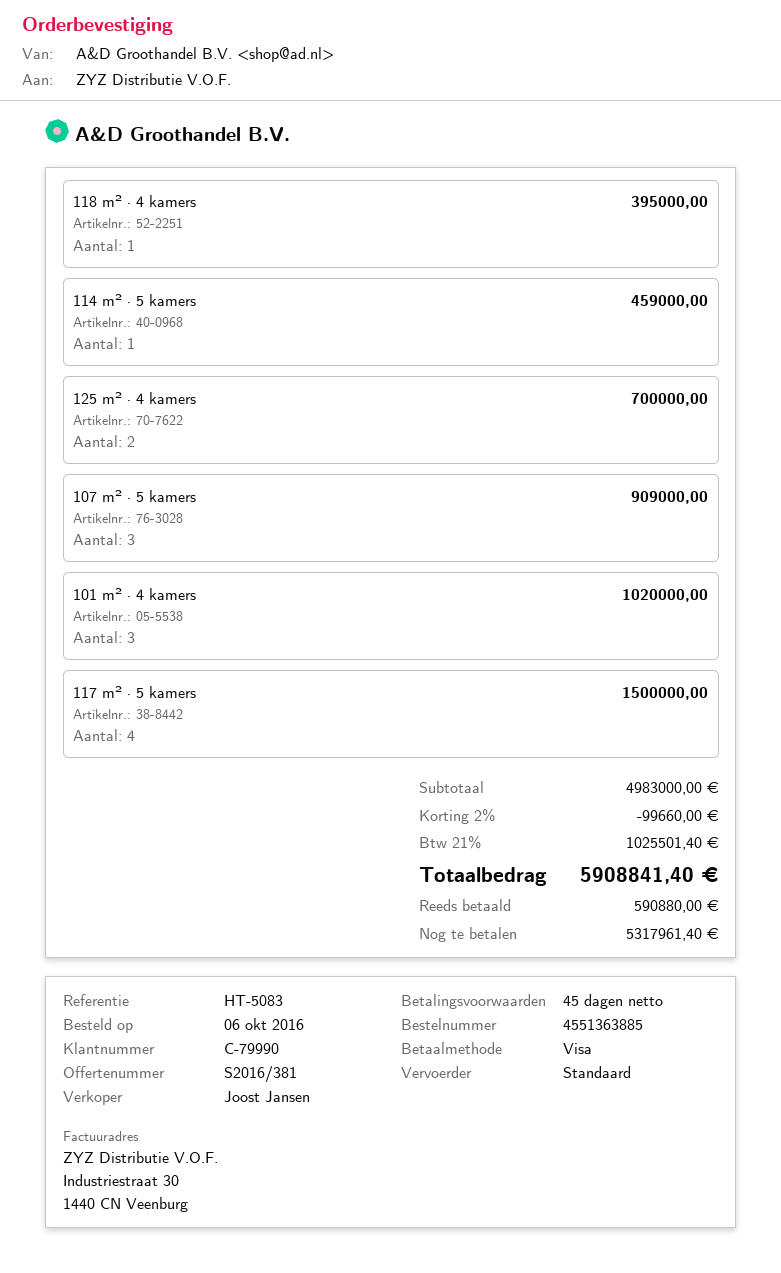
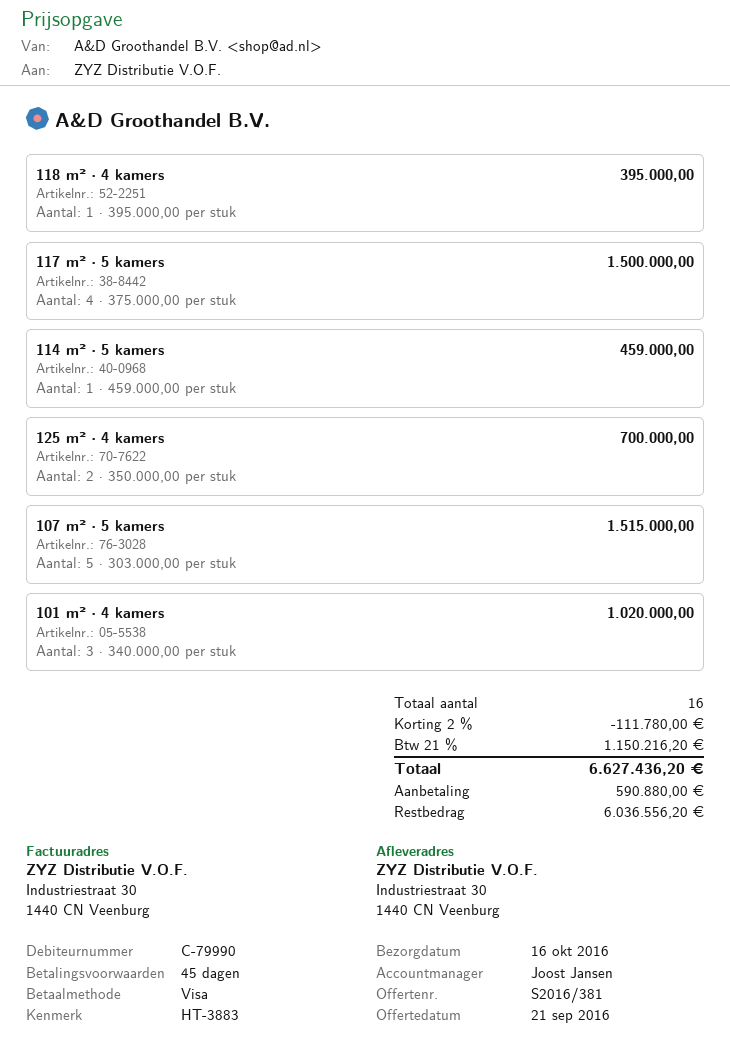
reference: HT-5083 -> HT-3883
107 m² · 5 kamers: 3 for 909000.00 -> 5 for 1515000.00
discount: 2% = 99660.00 -> 2% = 111780.00
tax: 21% = 1025501.40 -> 21% = 1150216.20
total: 5908841.40 -> 6627436.20
balance: 5317961.40 -> 6036556.20

